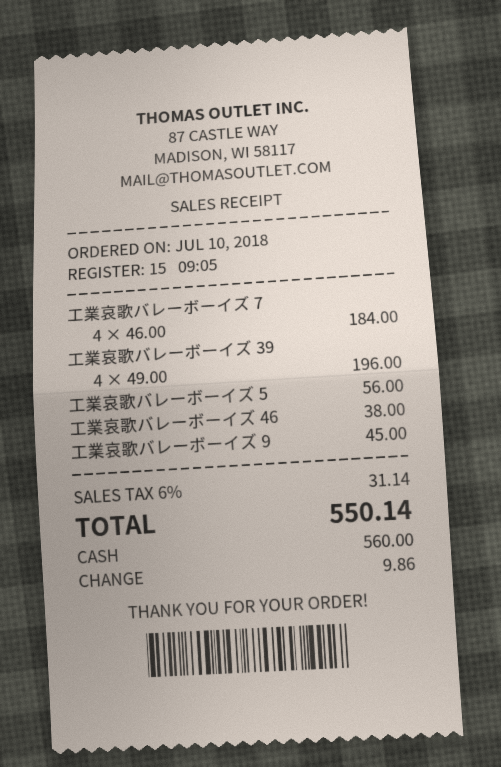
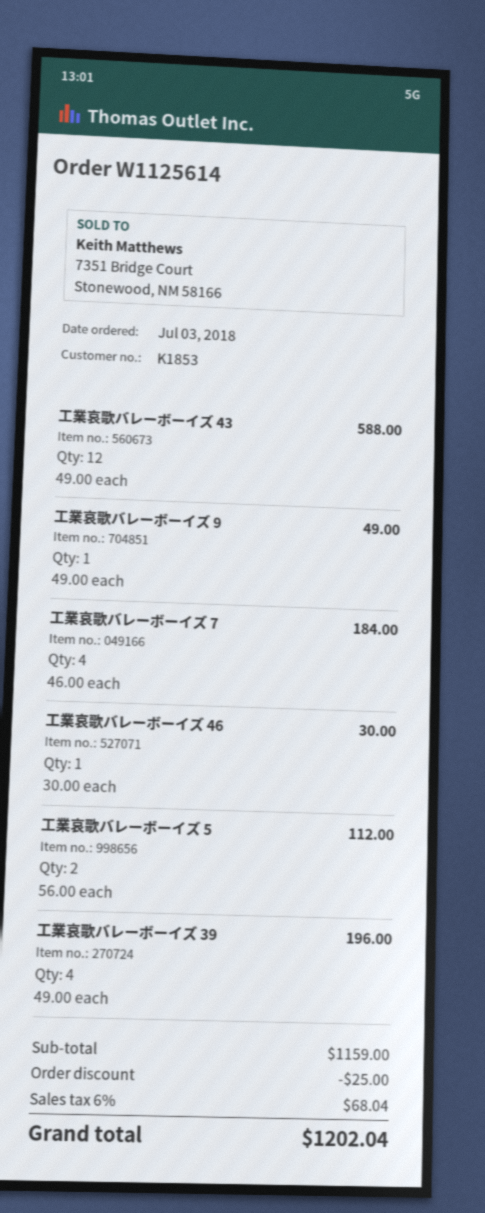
order date: 2018-07-10 -> 2018-07-03
工業哀歌バレーボーイズ 5: 1 x 56.00 = 56.00 -> 2 x 56.00 = 112.00
工業哀歌バレーボーイズ 46: 1 x 38.00 = 38.00 -> 1 x 30.00 = 30.00
工業哀歌バレーボーイズ 9: 1 x 45.00 = 45.00 -> 1 x 49.00 = 49.00
工業哀歌バレーボーイズ 43: none -> 12 x 49.00 = 588.00
discount: none -> 25.00
tax: 6% = 31.14 -> 6% = 68.04
total: 550.14 -> 1202.04

